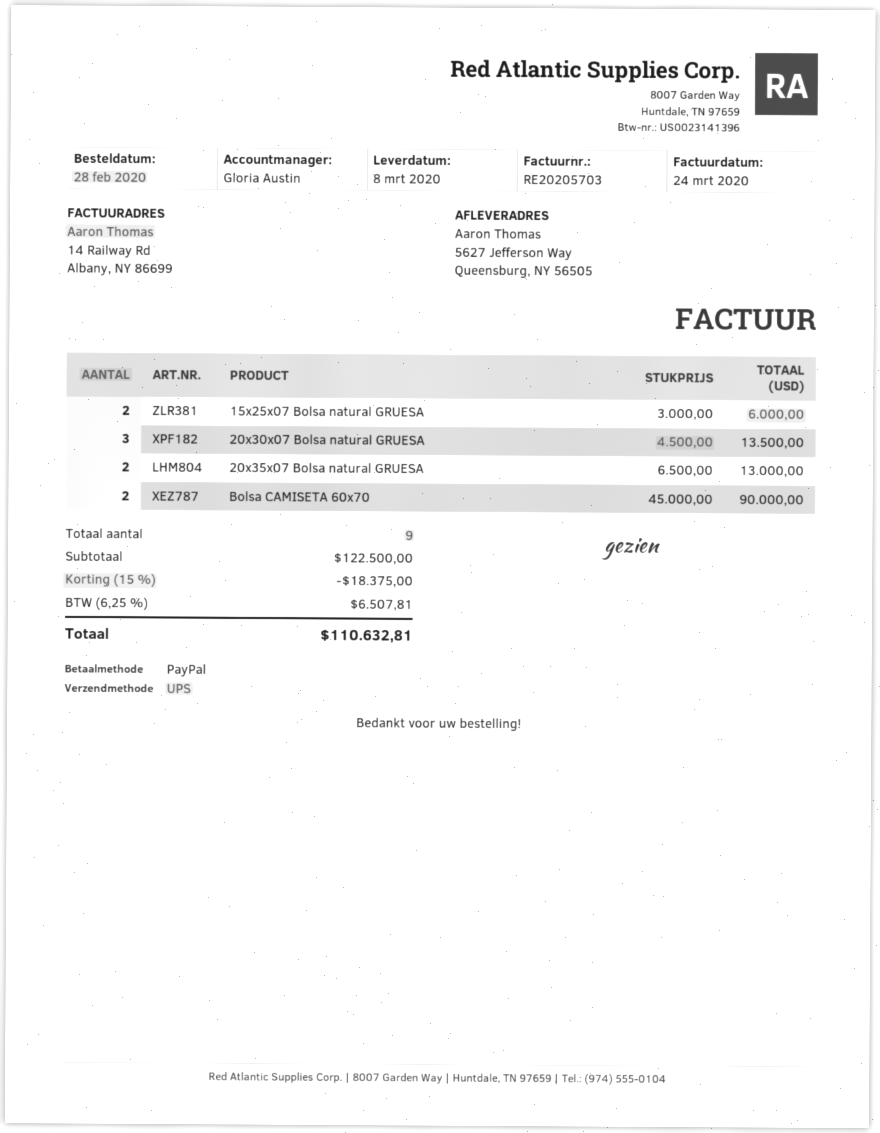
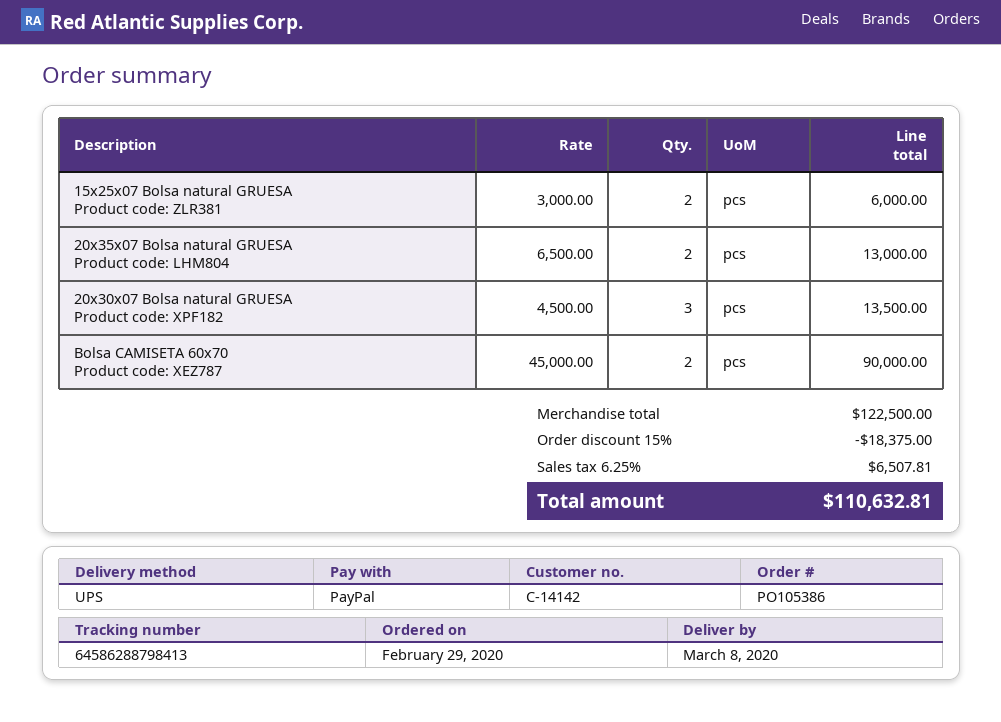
order date: 2020-02-28 -> 2020-02-29

